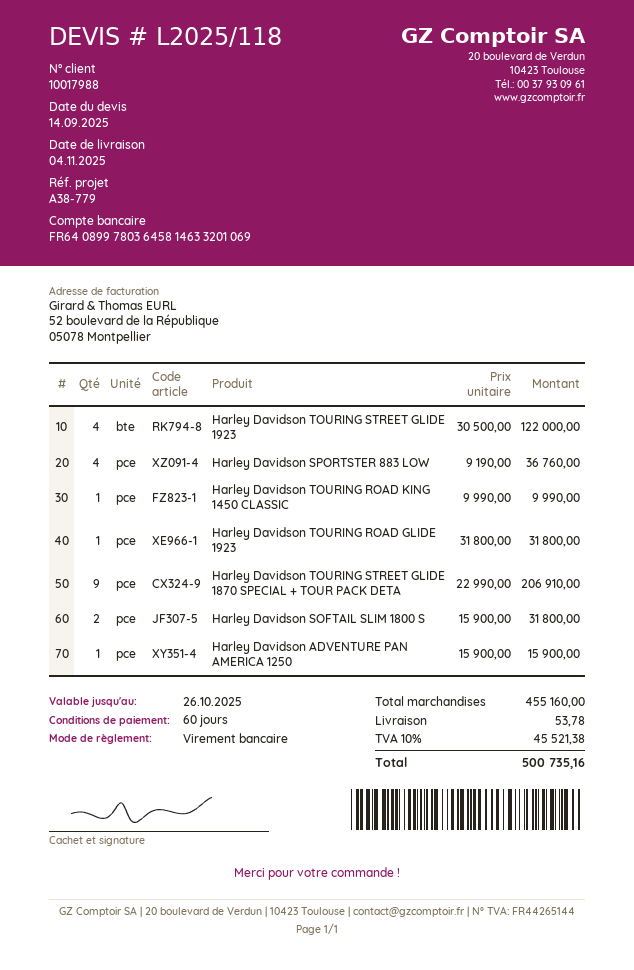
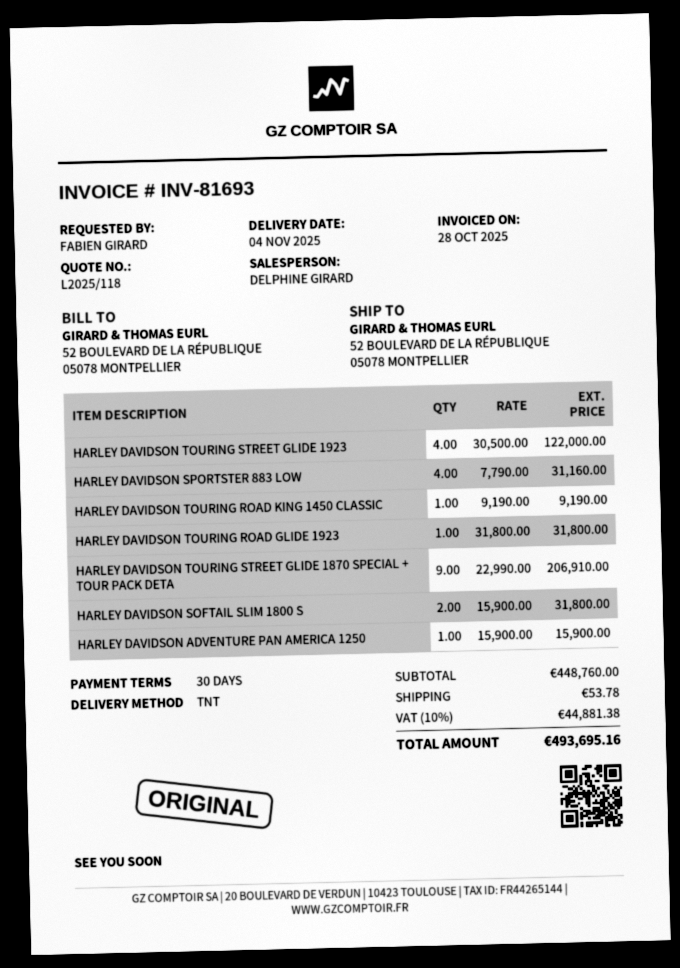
payment terms: 60 days -> 30 days
Harley Davidson SPORTSTER 883 LOW: 4 x 9190.00 = 36760.00 -> 4 x 7790.00 = 31160.00
Harley Davidson TOURING ROAD KING 1450 CLASSIC: 1 x 9990.00 = 9990.00 -> 1 x 9190.00 = 9190.00
subtotal: 455160.00 -> 448760.00
tax: 10% = 45521.38 -> 10% = 44881.38
total: 500735.16 -> 493695.16

